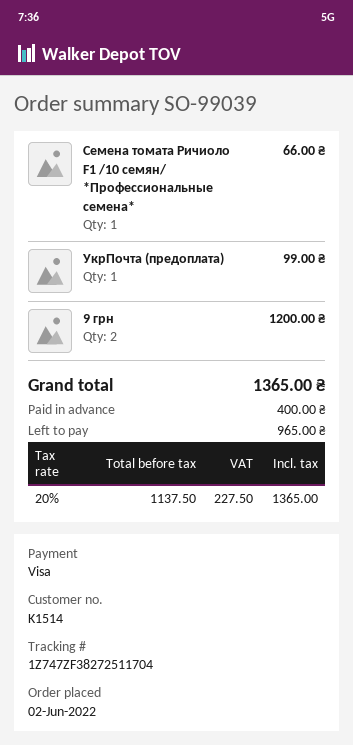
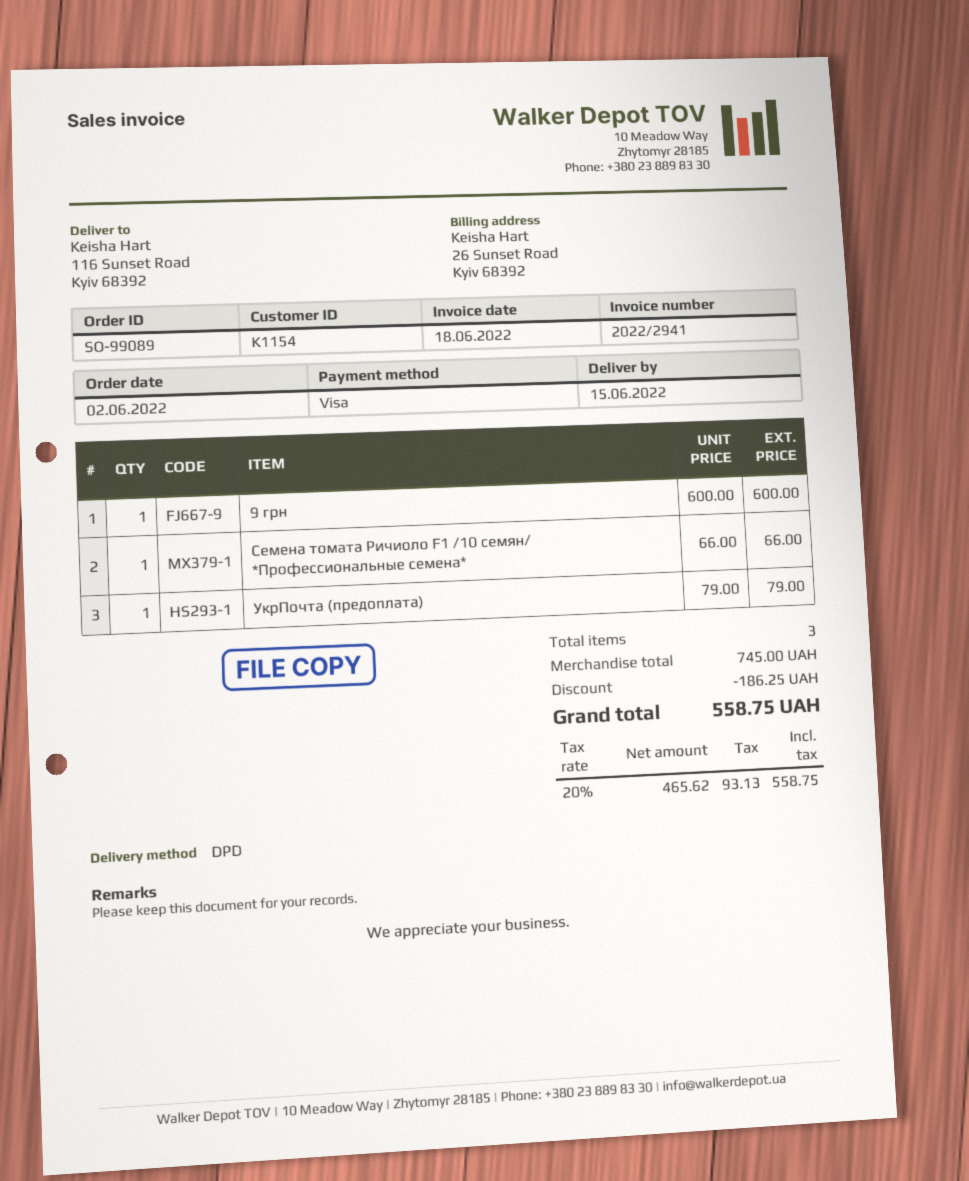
order number: SO-99039 -> SO-99089
customer number: K1514 -> K1154
УкрПочта (предоплата): 1 for 99.00 -> 1 for 79.00
9 грн: 2 for 1200.00 -> 1 for 600.00
discount: none -> 186.25
net: 1137.50 -> 465.62
tax: 20% = 227.50 -> 20% = 93.13
total: 1365.00 -> 558.75

